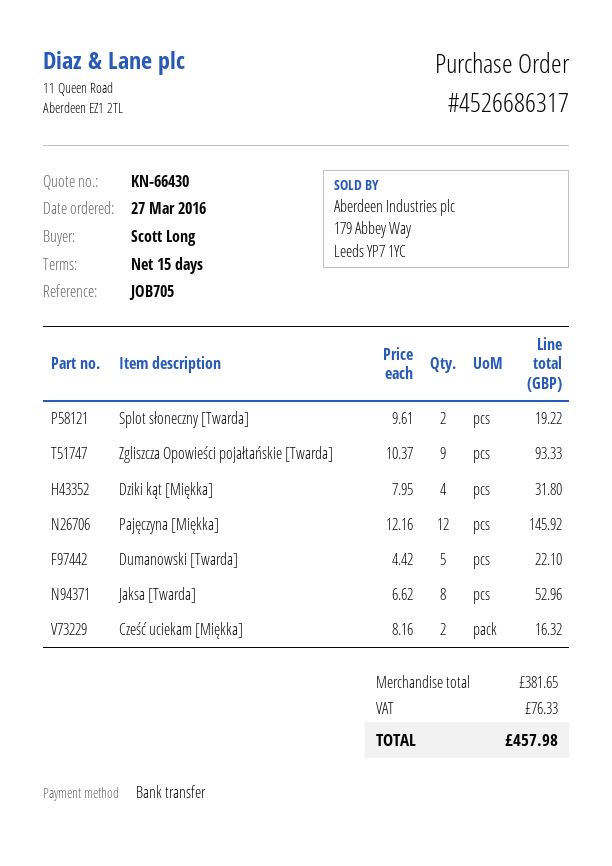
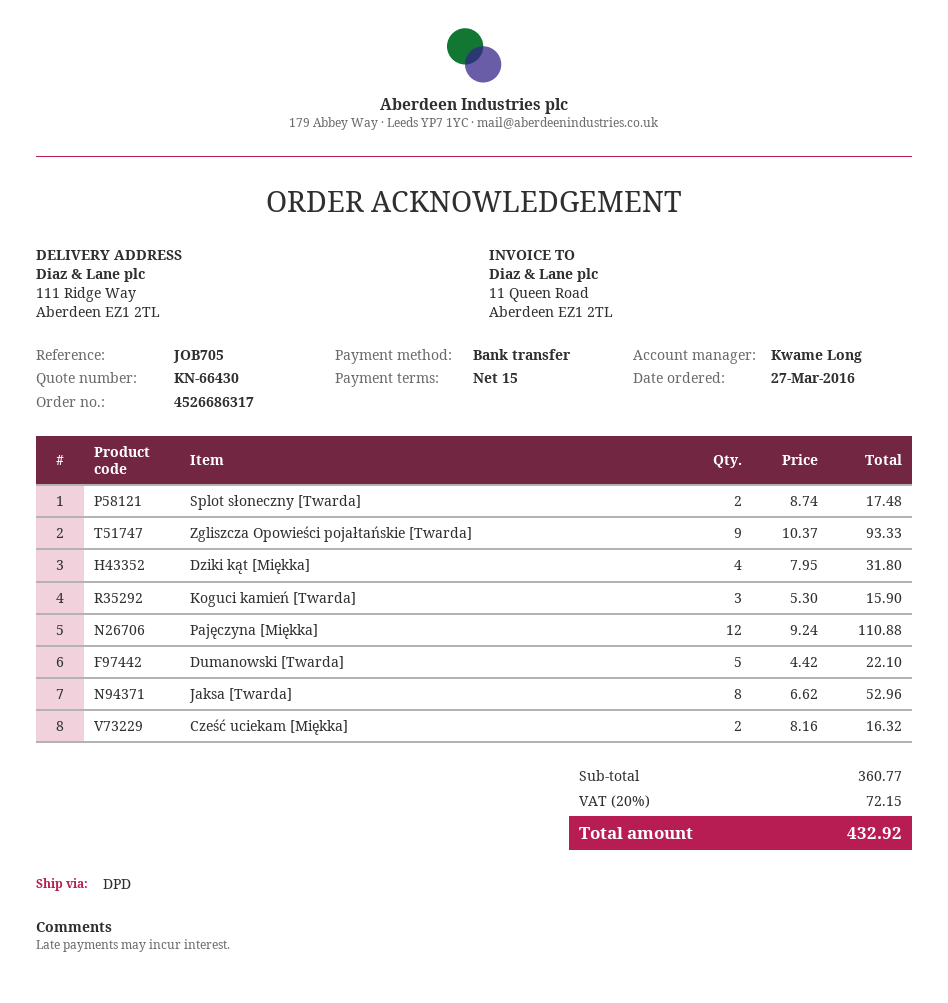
Splot słoneczny [Twarda]: 2 x 9.61 = 19.22 -> 2 x 8.74 = 17.48
Pajęczyna [Miękka]: 12 x 12.16 = 145.92 -> 12 x 9.24 = 110.88
Koguci kamień [Twarda]: none -> 3 x 5.30 = 15.90
subtotal: 381.65 -> 360.77
tax: 76.33 -> 72.15
total: 457.98 -> 432.92

